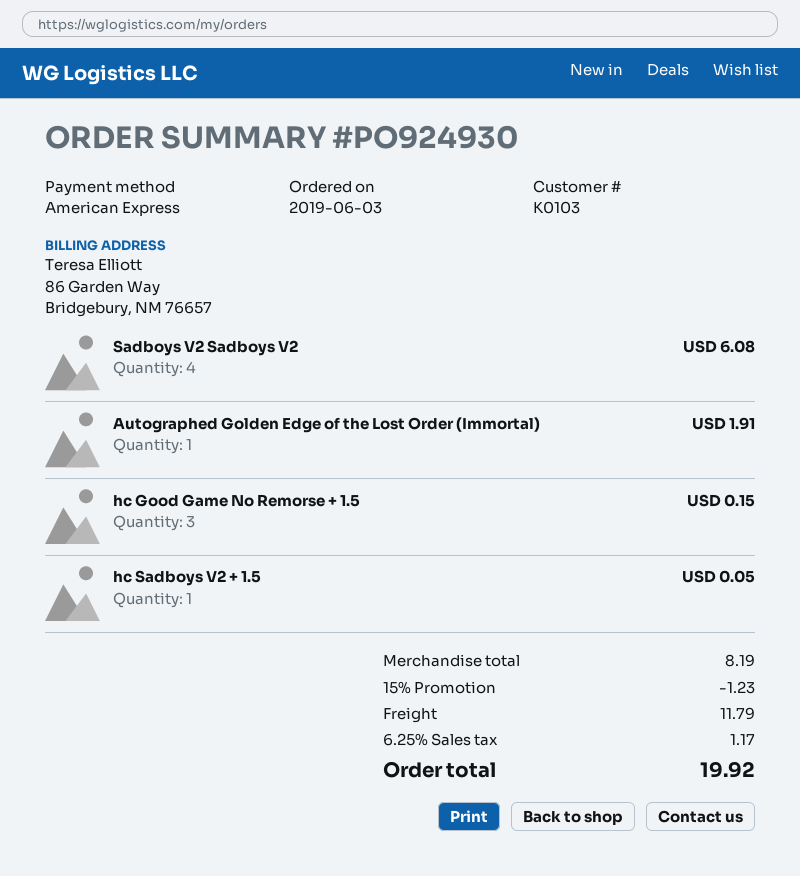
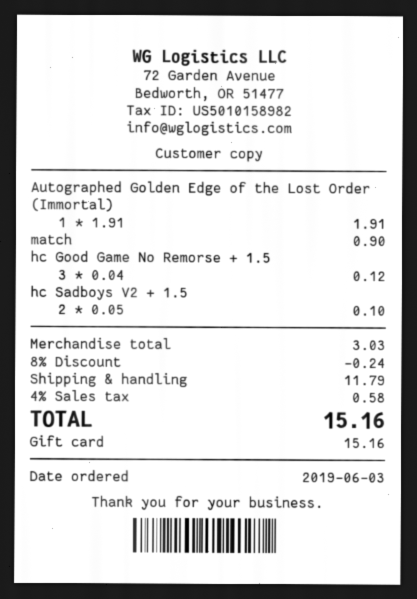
payment method: American Express -> gift card
Sadboys V2 Sadboys V2: 4 for 6.08 -> none
hc Good Game No Remorse + 1.5: 3 for 0.15 -> 3 for 0.12
hc Sadboys V2 + 1.5: 1 for 0.05 -> 2 for 0.10
match: none -> 1 for 0.90
subtotal: 8.19 -> 3.03
discount: 15% = 1.23 -> 8% = 0.24
tax: 6.25% = 1.17 -> 4% = 0.58
total: 19.92 -> 15.16

